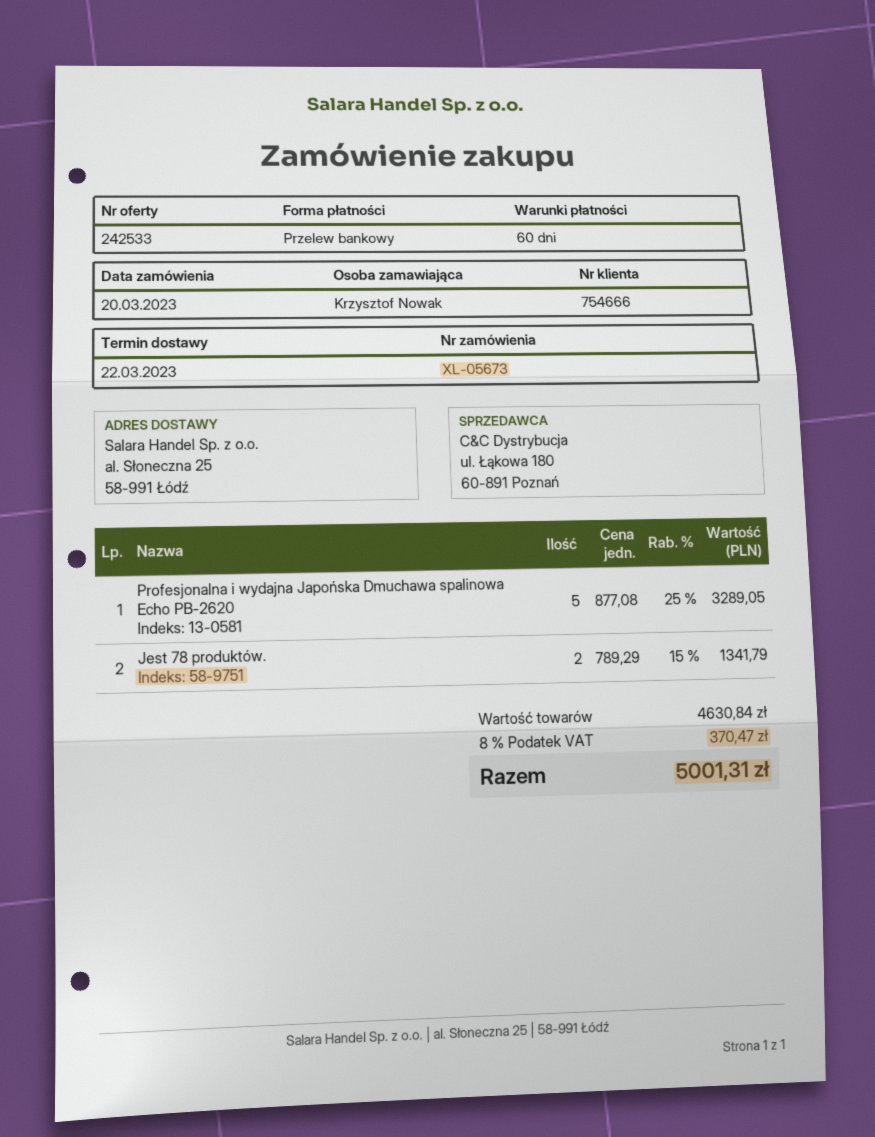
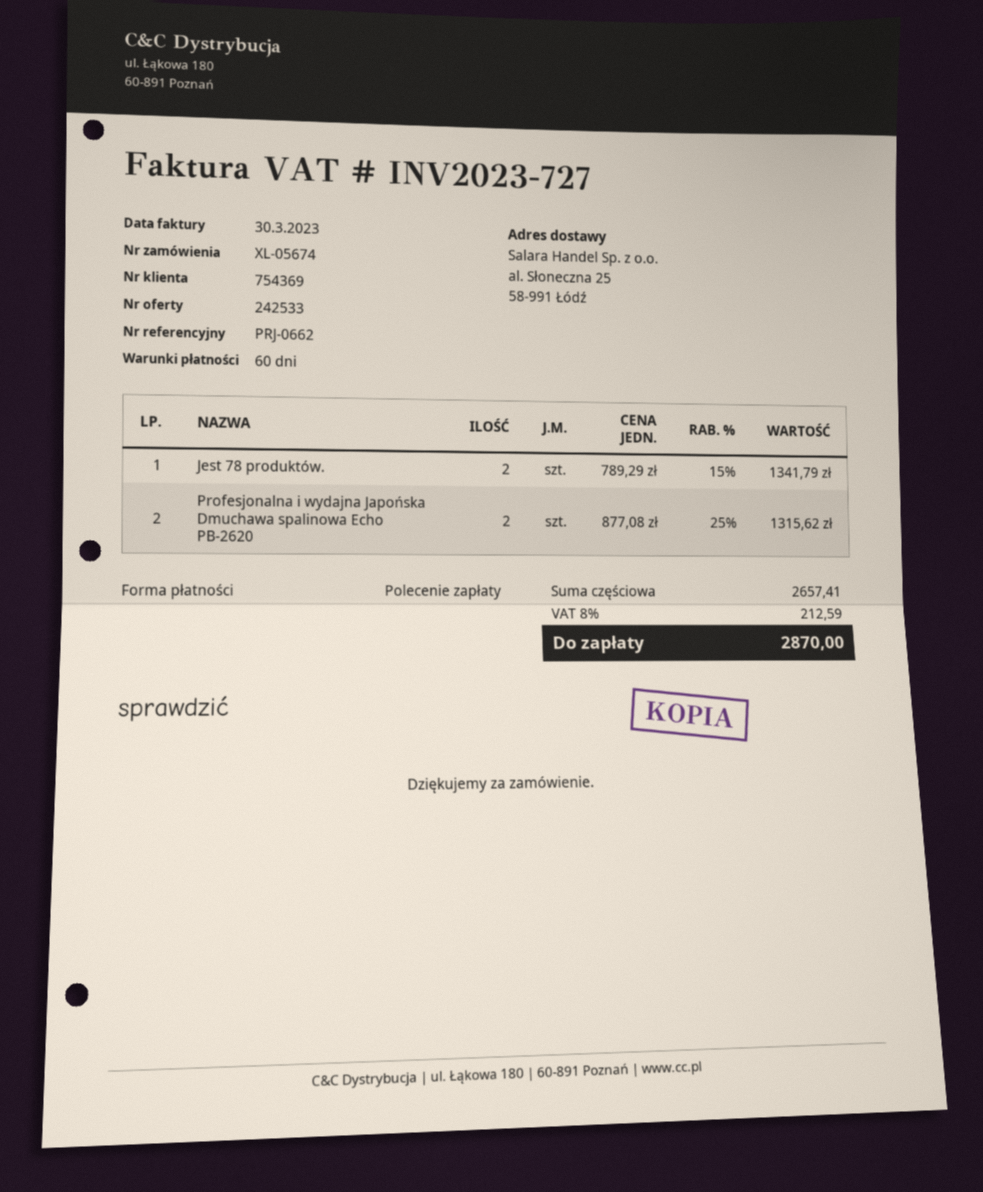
order number: XL-05673 -> XL-05674
customer number: 754666 -> 754369
payment method: bank transfer -> direct debit
Profesjonalna i wydajna Japońska Dmuchawa spalinowa Echo PB-2620: 5 x 877.08 - 25% = 3289.05 -> 2 x 877.08 - 25% = 1315.62
subtotal: 4630.84 -> 2657.41
tax: 8% = 370.47 -> 8% = 212.59
total: 5001.31 -> 2870.00

